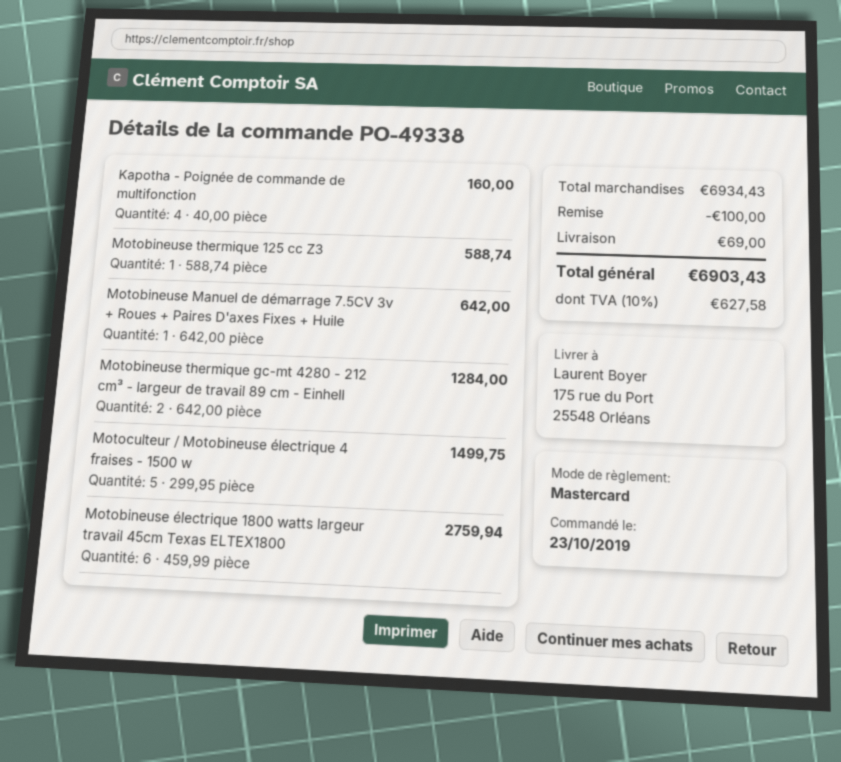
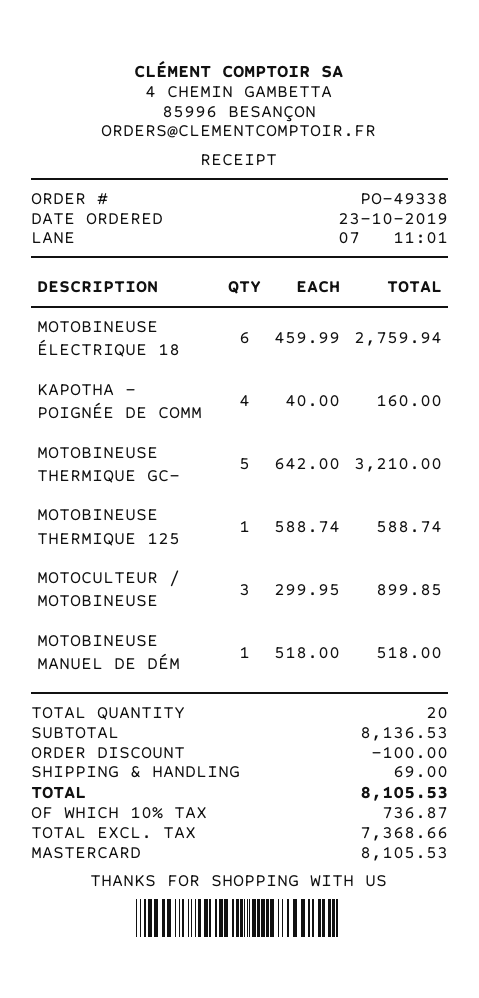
Motobineuse Manuel de démarrage 7.5CV 3v + Roues + Paires D'axes Fixes + Huile: 1 x 642.00 = 642.00 -> 1 x 518.00 = 518.00
Motobineuse thermique gc-mt 4280 - 212 cm³ - largeur de travail 89 cm - Einhell: 2 x 642.00 = 1284.00 -> 5 x 642.00 = 3210.00
Motoculteur / Motobineuse électrique 4 fraises - 1500 w: 5 x 299.95 = 1499.75 -> 3 x 299.95 = 899.85
subtotal: 6934.43 -> 8136.53
tax: 10% = 627.58 -> 10% = 736.87
total: 6903.43 -> 8105.53

